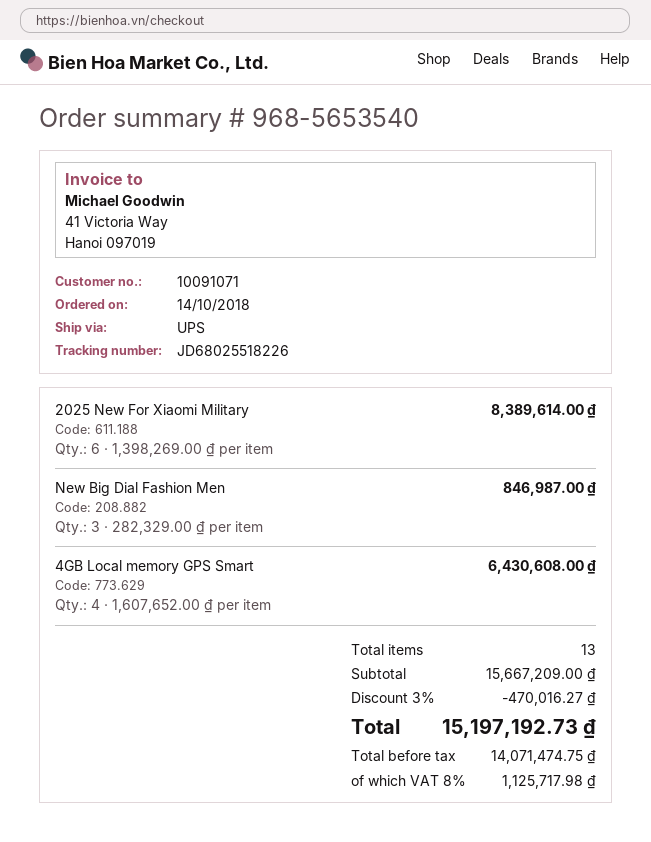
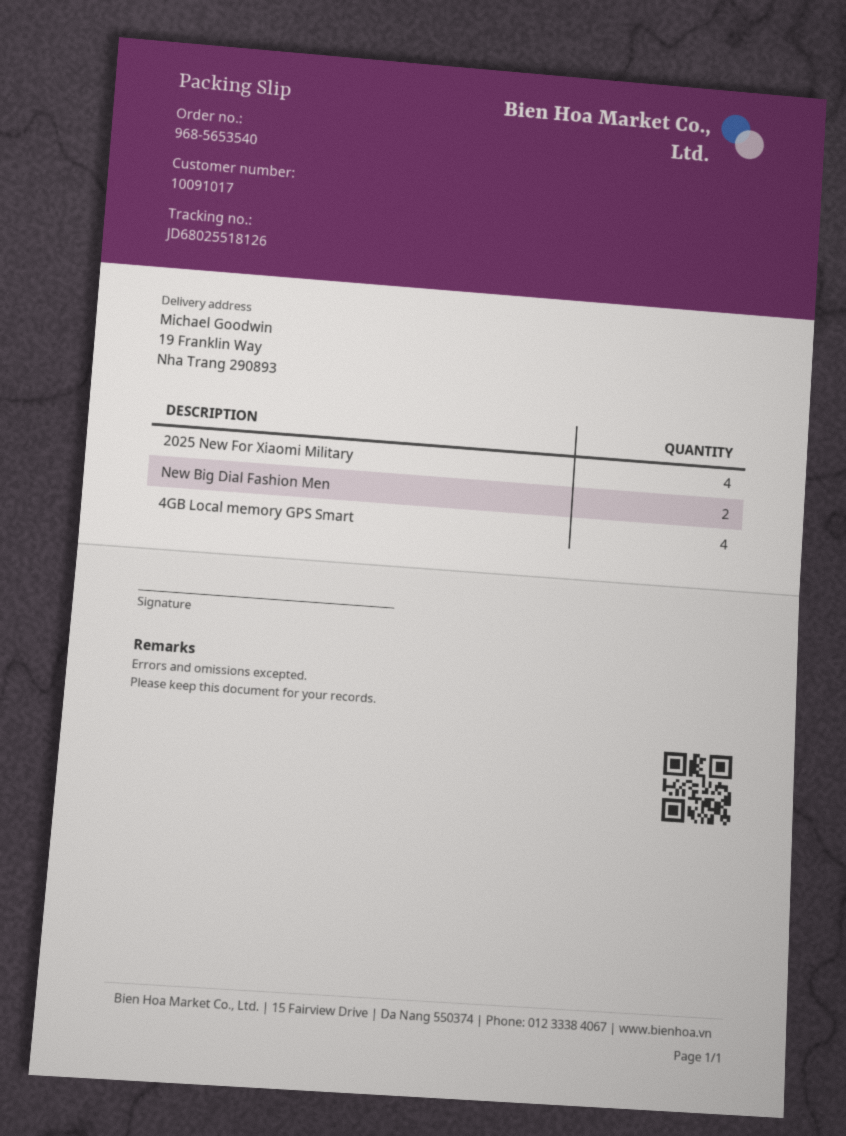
customer number: 10091071 -> 10091017
tracking number: JD68025518226 -> JD68025518126
2025 New For Xiaomi Military: 6 -> 4
New Big Dial Fashion Men: 3 -> 2

